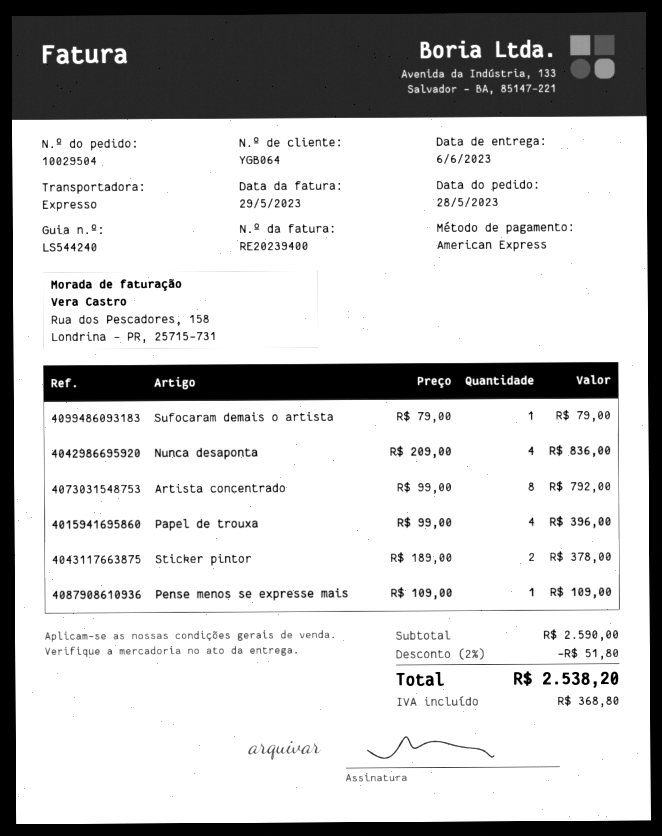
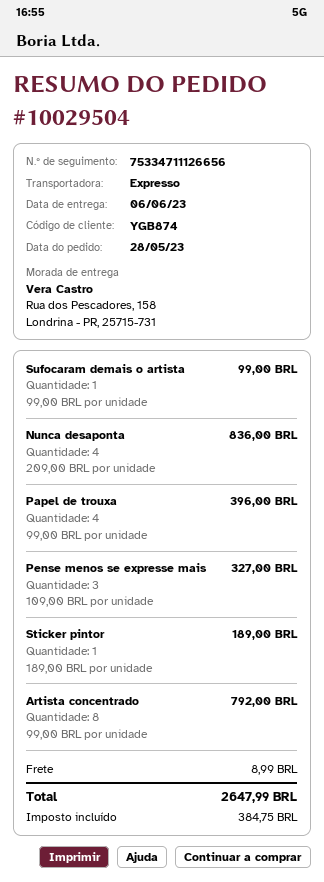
customer number: YGB064 -> YGB874
Sufocaram demais o artista: 1 x 79.00 = 79.00 -> 1 x 99.00 = 99.00
Sticker pintor: 2 x 189.00 = 378.00 -> 1 x 189.00 = 189.00
Pense menos se expresse mais: 1 x 109.00 = 109.00 -> 3 x 109.00 = 327.00
discount: 2% = 51.80 -> none
shipping: none -> 8.99
tax: 368.80 -> 384.75
total: 2538.20 -> 2647.99

